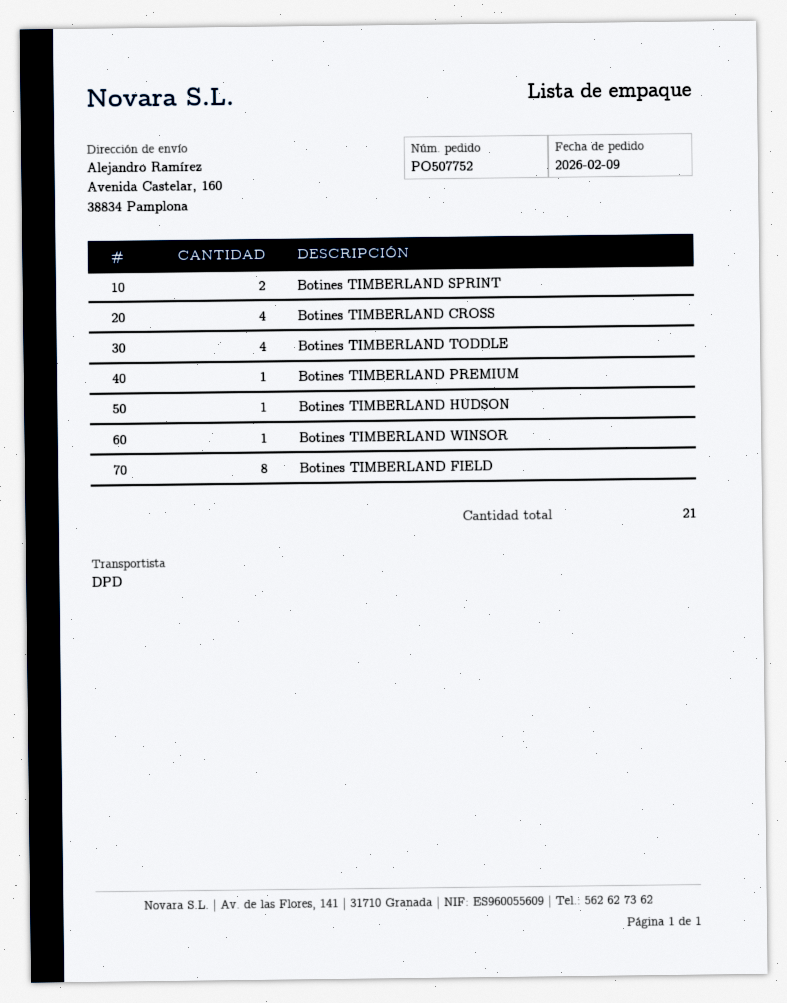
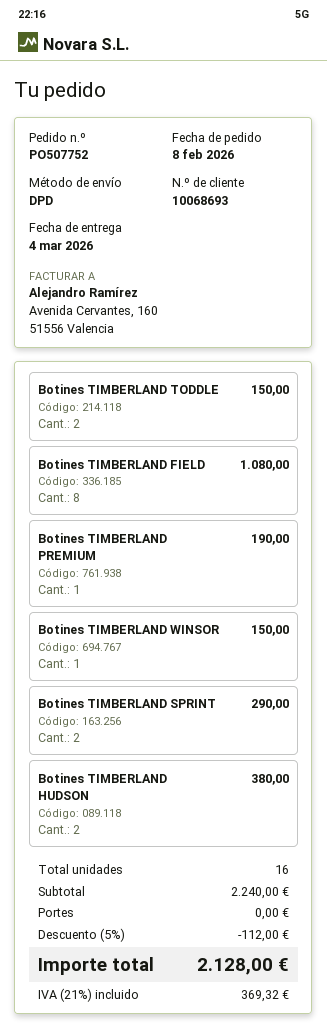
order date: 2026-02-09 -> 2026-02-08
Botines TIMBERLAND CROSS: 4 -> none
Botines TIMBERLAND TODDLE: 4 -> 2
Botines TIMBERLAND HUDSON: 1 -> 2
total quantity: 21 -> 16

